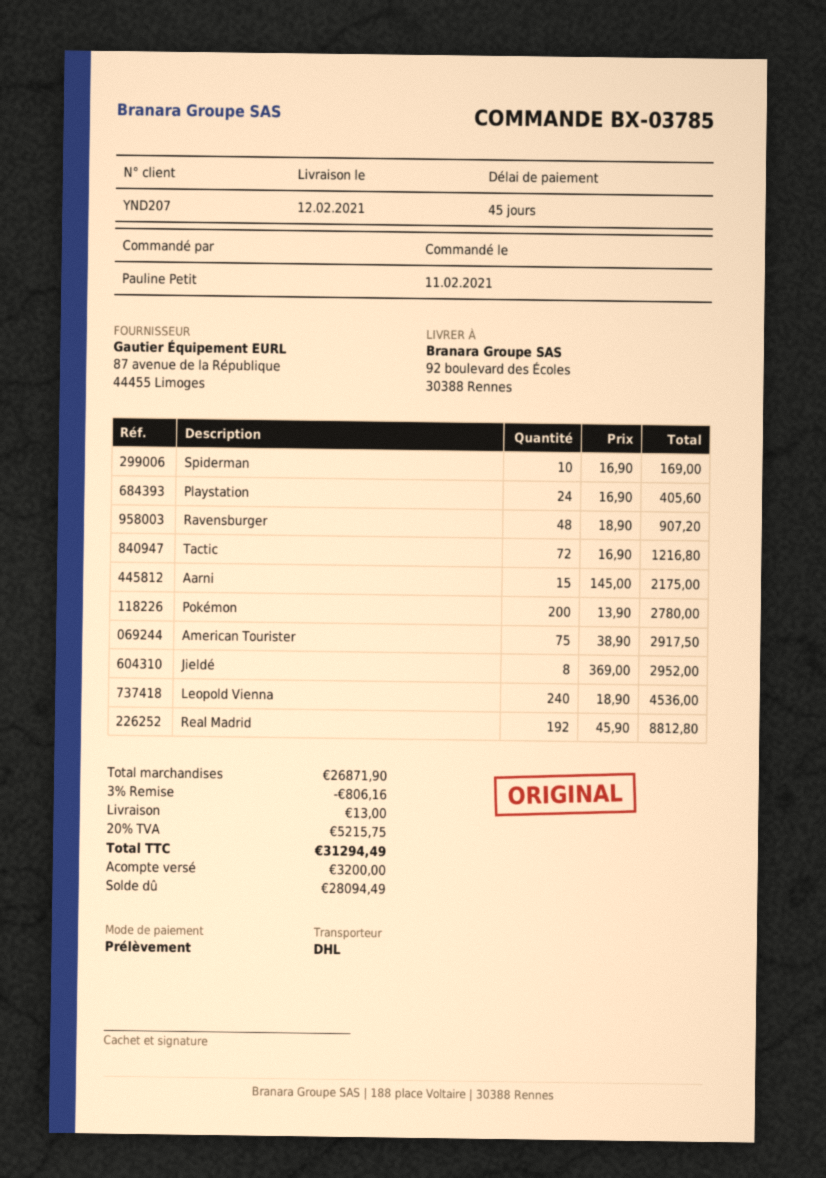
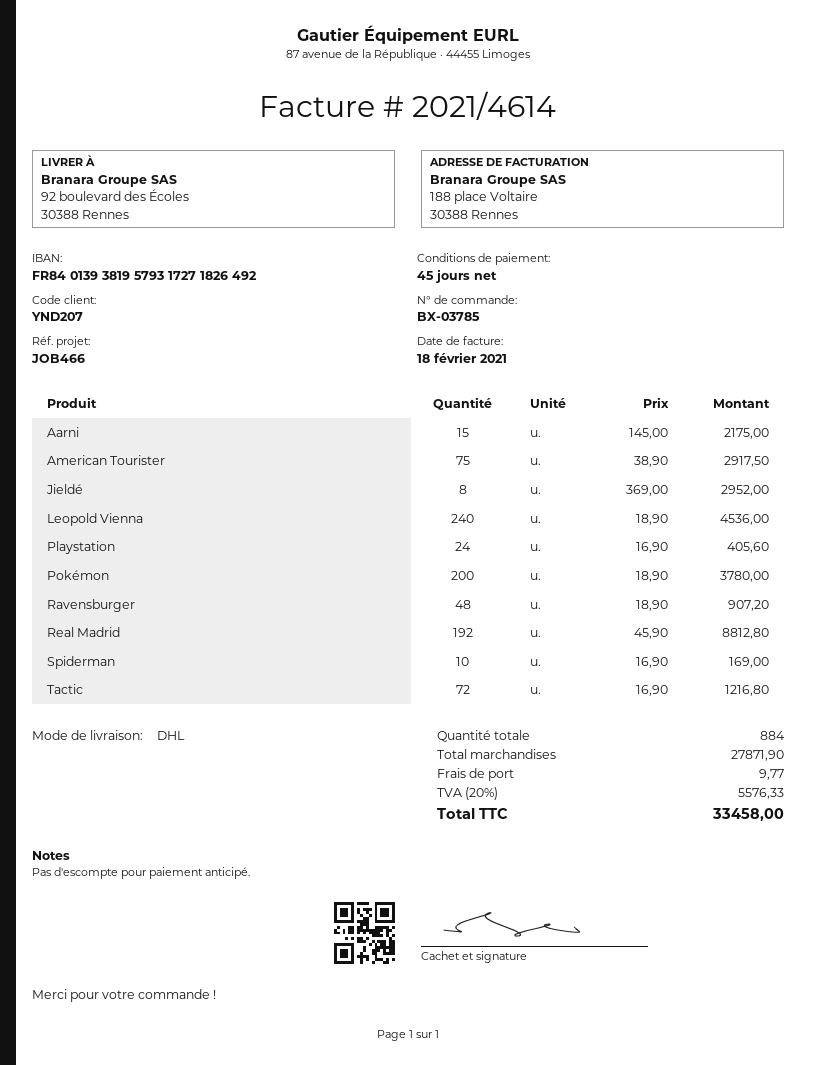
Pokémon: 200 x 13.90 = 2780.00 -> 200 x 18.90 = 3780.00
subtotal: 26871.90 -> 27871.90
discount: 3% = 806.16 -> none
shipping: 13.00 -> 9.77
tax: 20% = 5215.75 -> 20% = 5576.33
total: 31294.49 -> 33458.00

